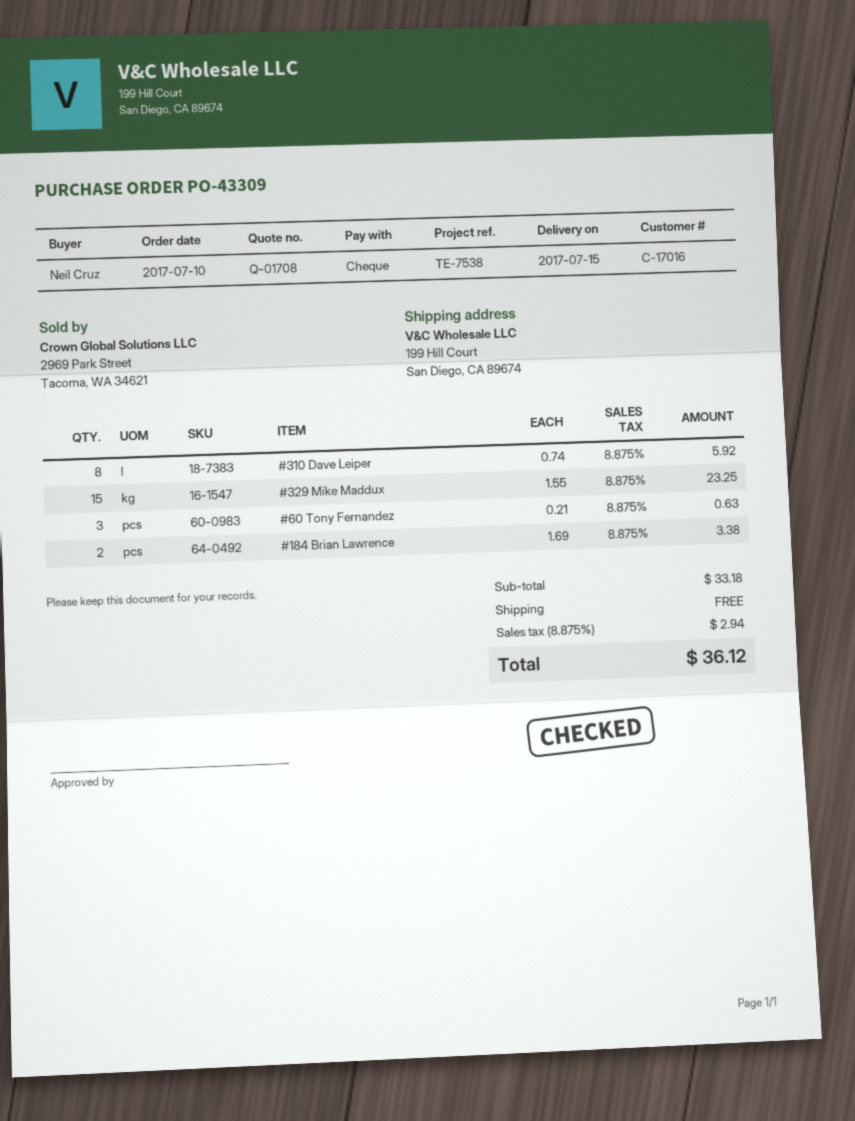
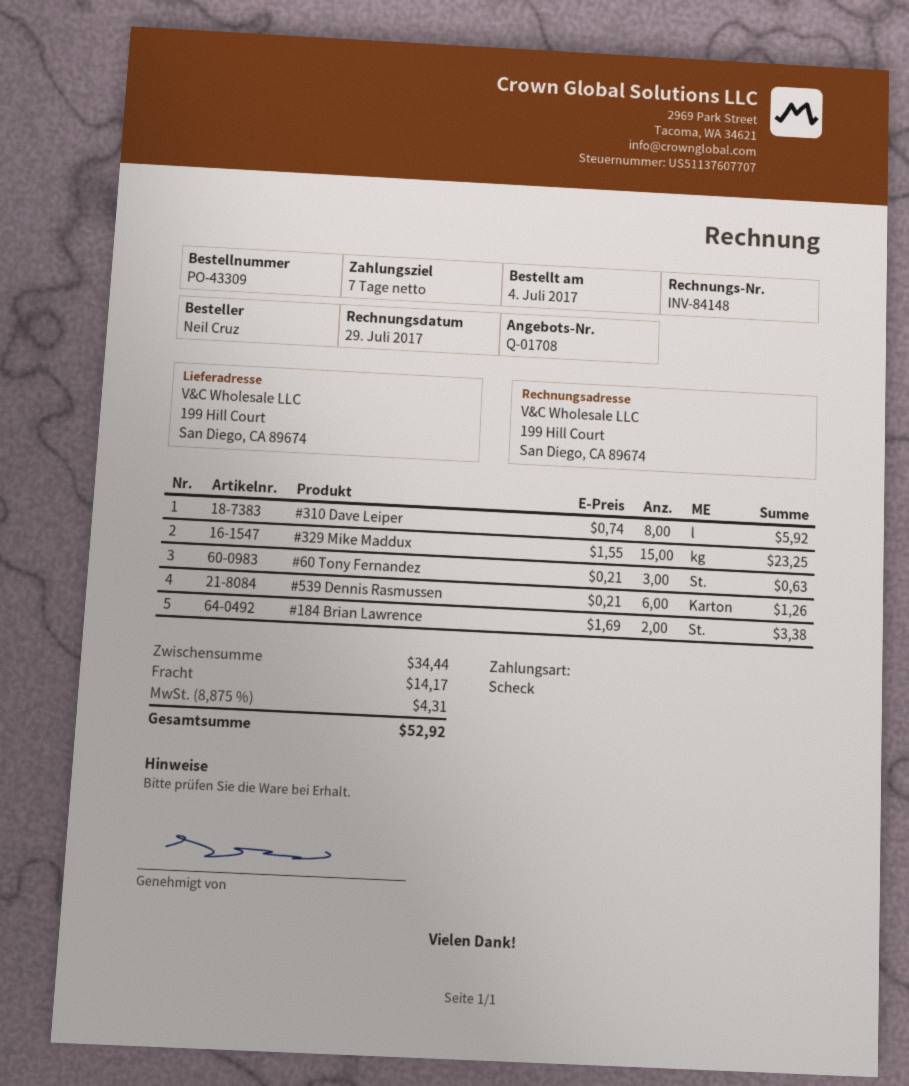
order date: 2017-07-10 -> 2017-07-04
#539 Dennis Rasmussen: none -> 6 x 0.21 = 1.26
subtotal: 33.18 -> 34.44
shipping: 0.00 -> 14.17
tax: 8.875% = 2.94 -> 8.875% = 4.31
total: 36.12 -> 52.92

